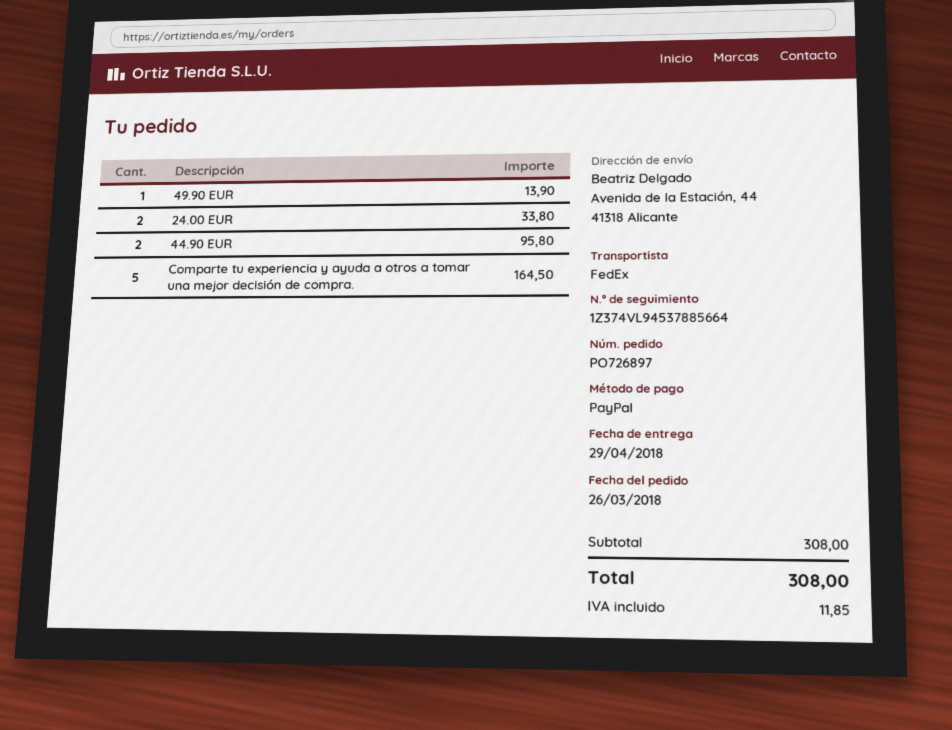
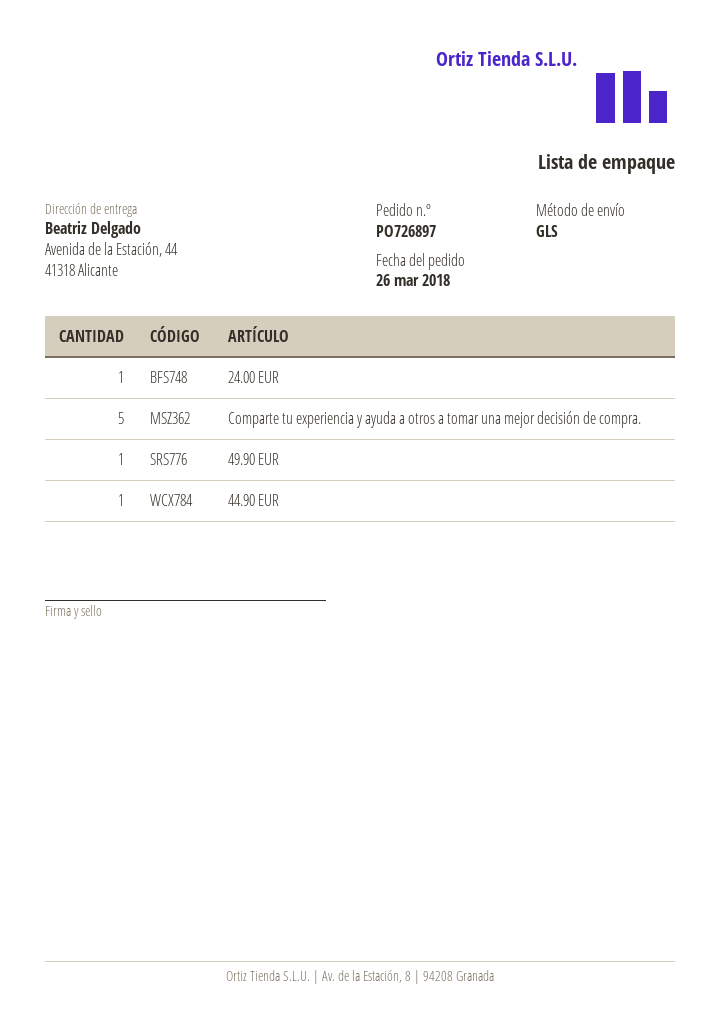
shipping method: FedEx -> GLS
24.00 EUR: 2 -> 1
44.90 EUR: 2 -> 1

